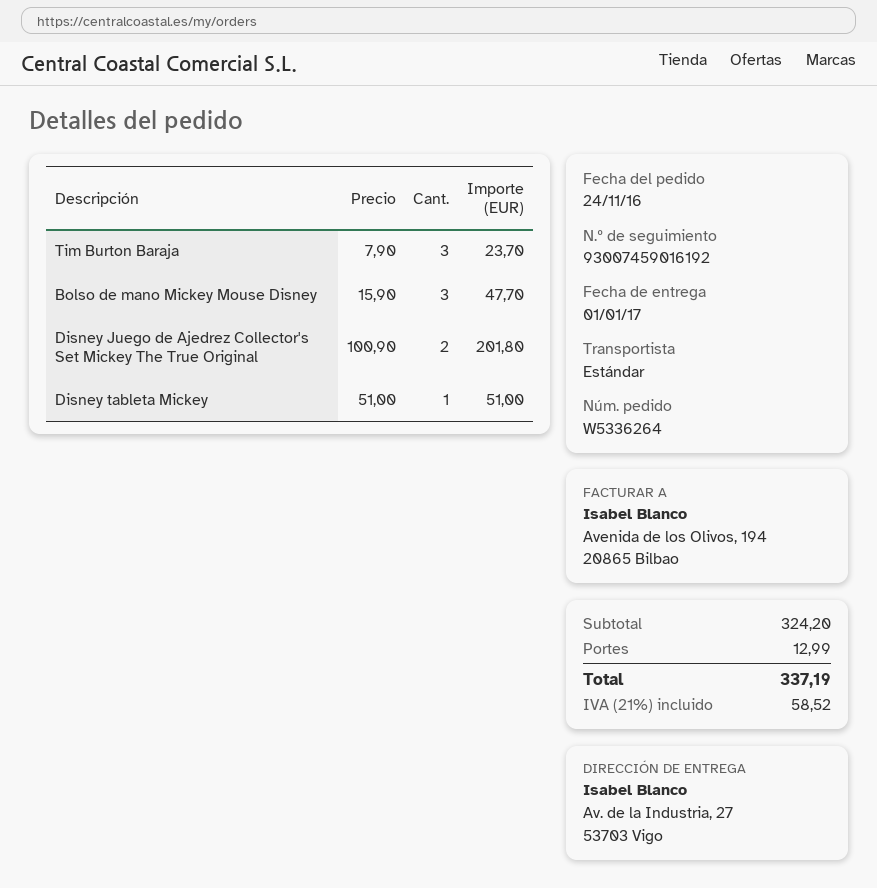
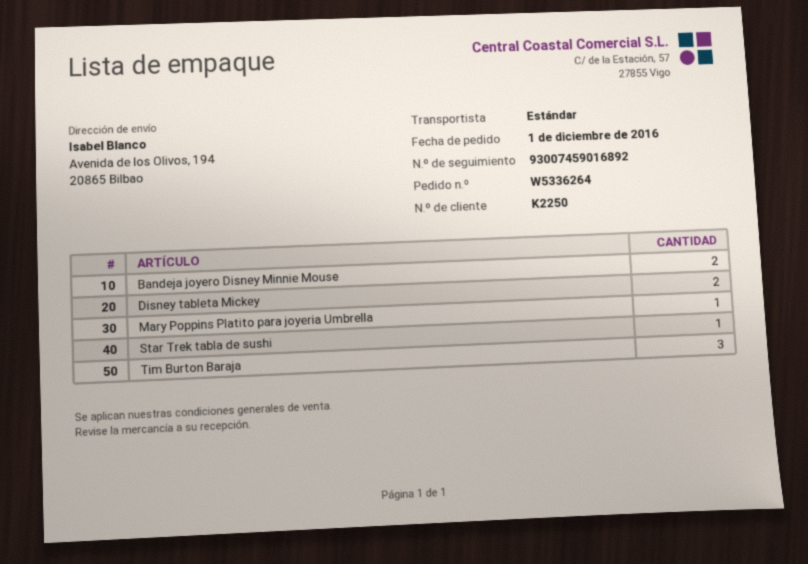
order date: 2016-11-24 -> 2016-12-01
tracking number: 93007459016192 -> 93007459016892
ship to: Av. de la Industria, 27, 53703 Vigo -> Avenida de los Olivos, 194, 20865 Bilbao
Bolso de mano Mickey Mouse Disney: 3 -> none
Disney Juego de Ajedrez Collector's Set Mickey The True Original: 2 -> none
Disney tableta Mickey: 1 -> 2
Bandeja joyero Disney Minnie Mouse: none -> 2
Mary Poppins Platito para joyeria Umbrella: none -> 1
Star Trek tabla de sushi: none -> 1

